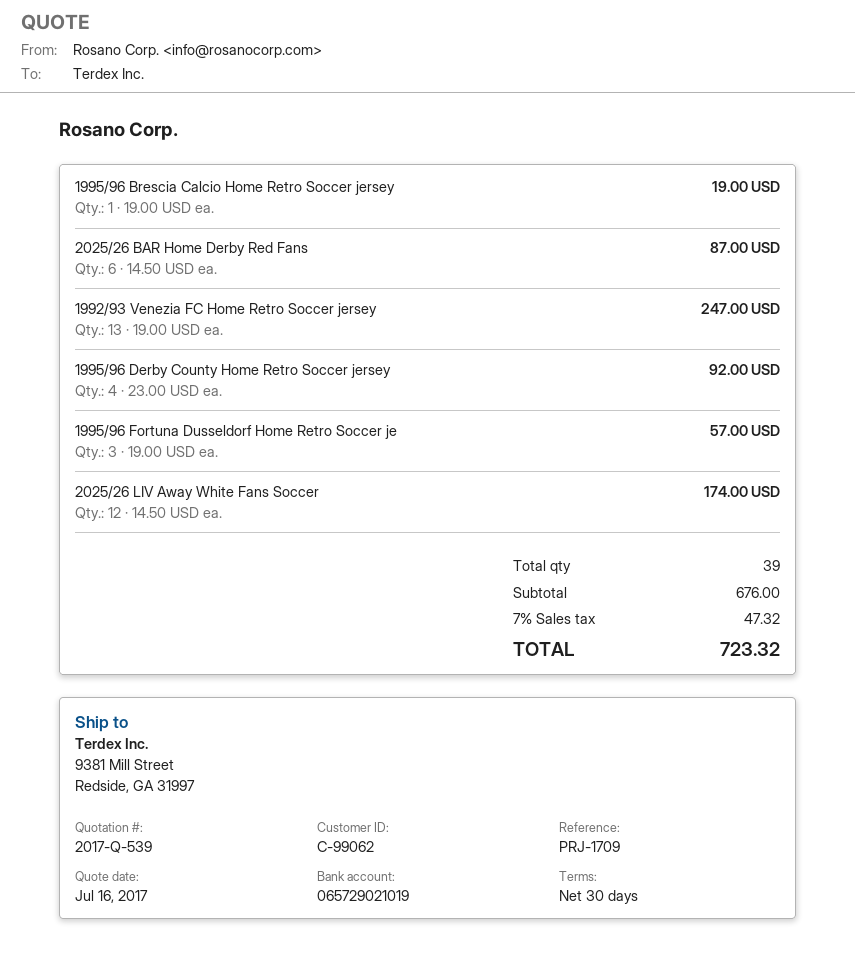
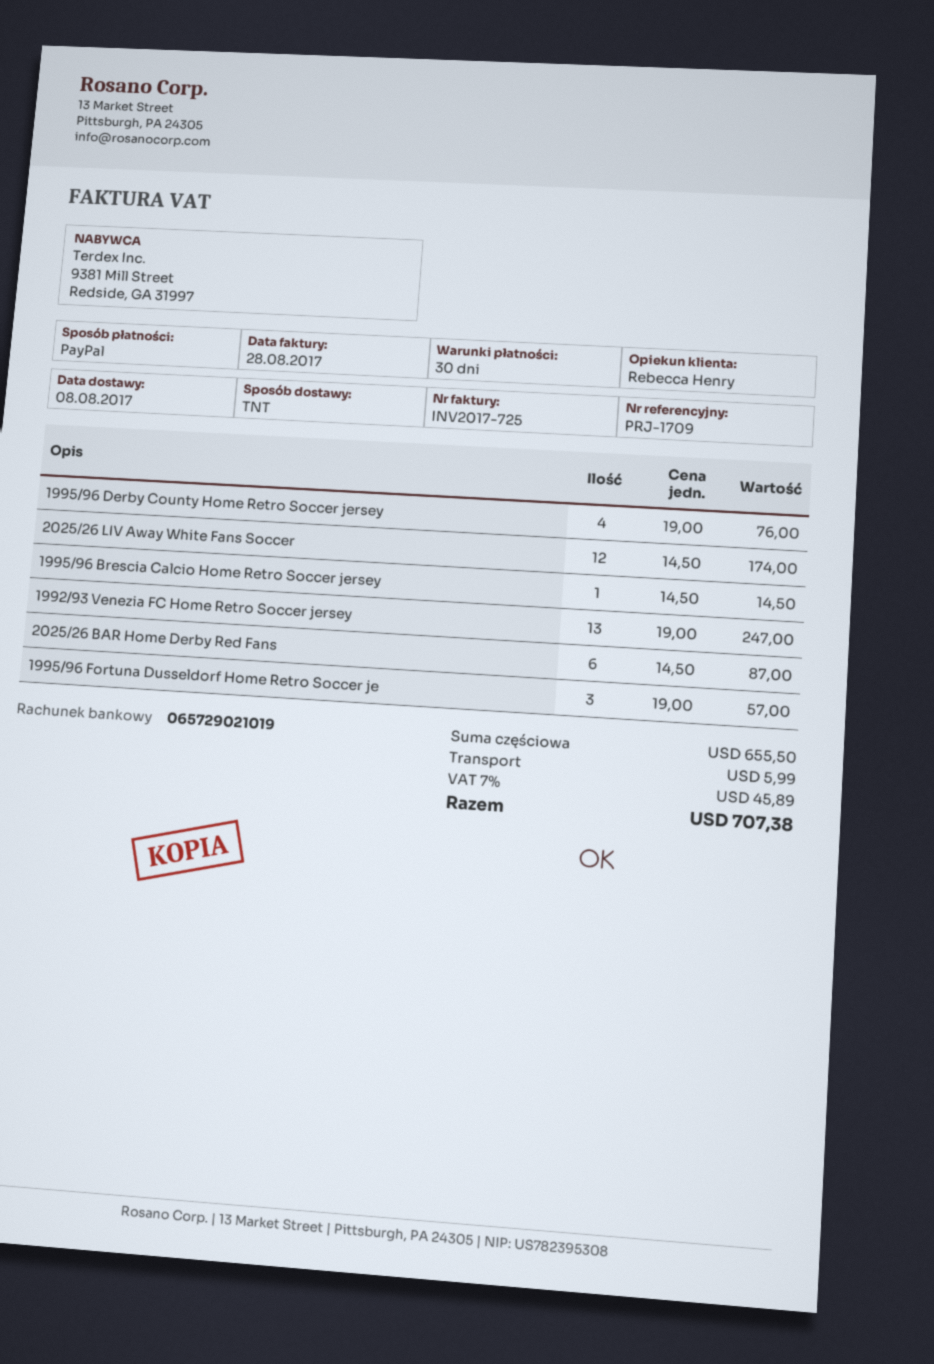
1995/96 Brescia Calcio Home Retro Soccer jersey: 1 x 19.00 = 19.00 -> 1 x 14.50 = 14.50
1995/96 Derby County Home Retro Soccer jersey: 4 x 23.00 = 92.00 -> 4 x 19.00 = 76.00
subtotal: 676.00 -> 655.50
shipping: none -> 5.99
tax: 7% = 47.32 -> 7% = 45.89
total: 723.32 -> 707.38

